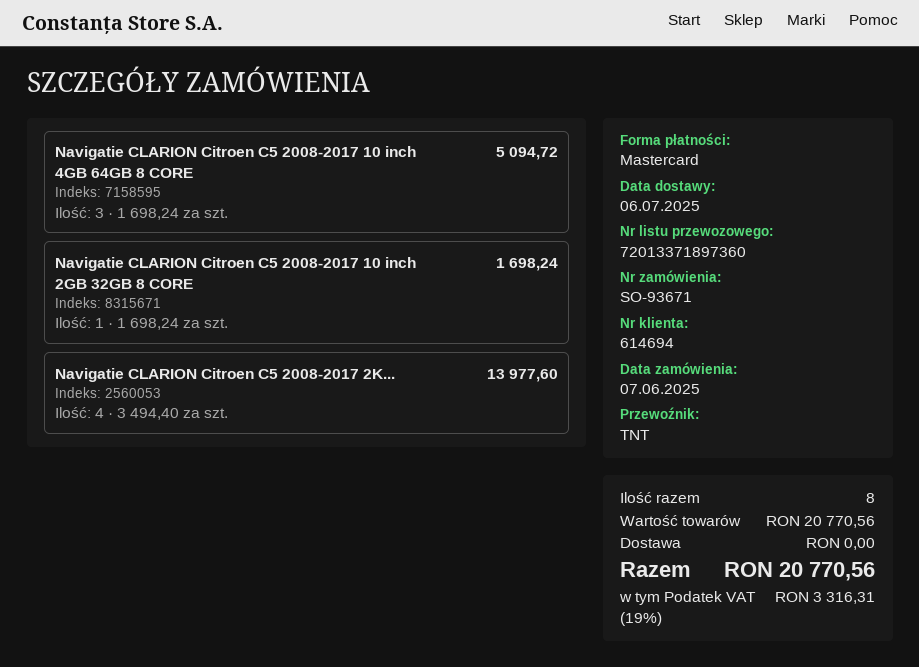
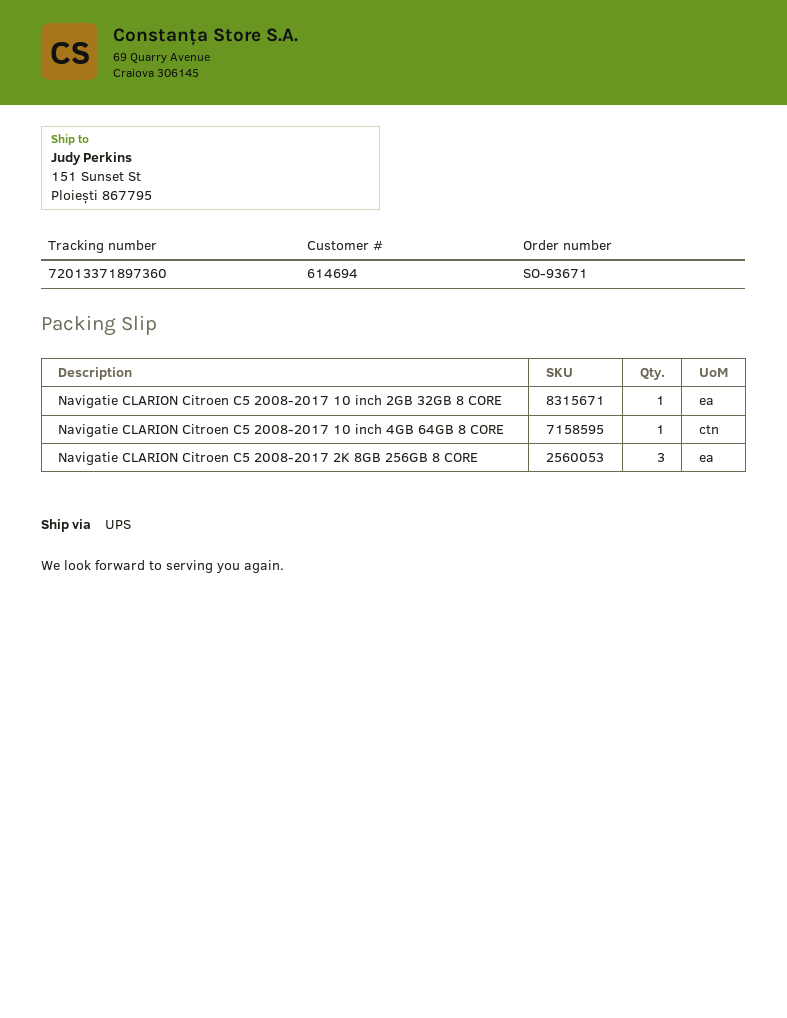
shipping method: TNT -> UPS
Navigatie CLARION Citroen C5 2008-2017 10 inch 4GB 64GB 8 CORE: 3 -> 1
Navigatie CLARION Citroen C5 2008-2017 2K...: 4 -> 3

